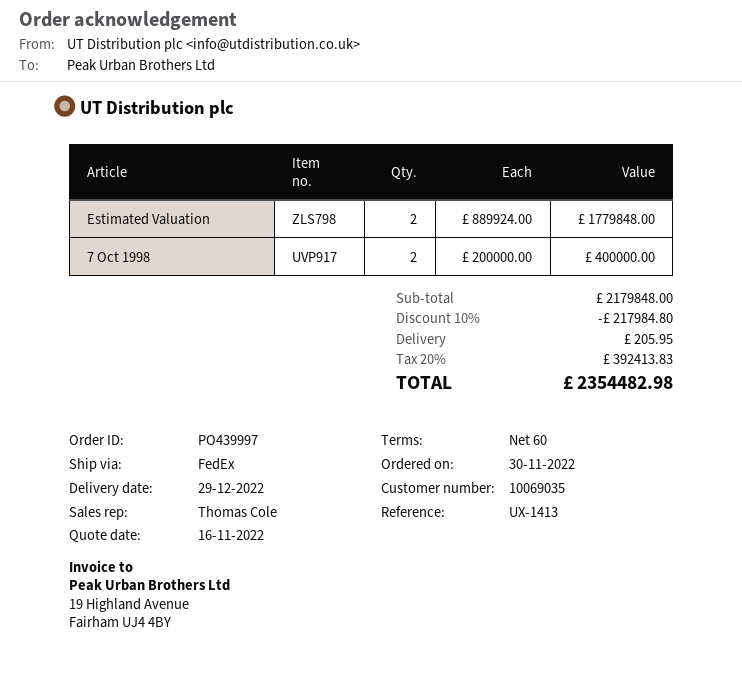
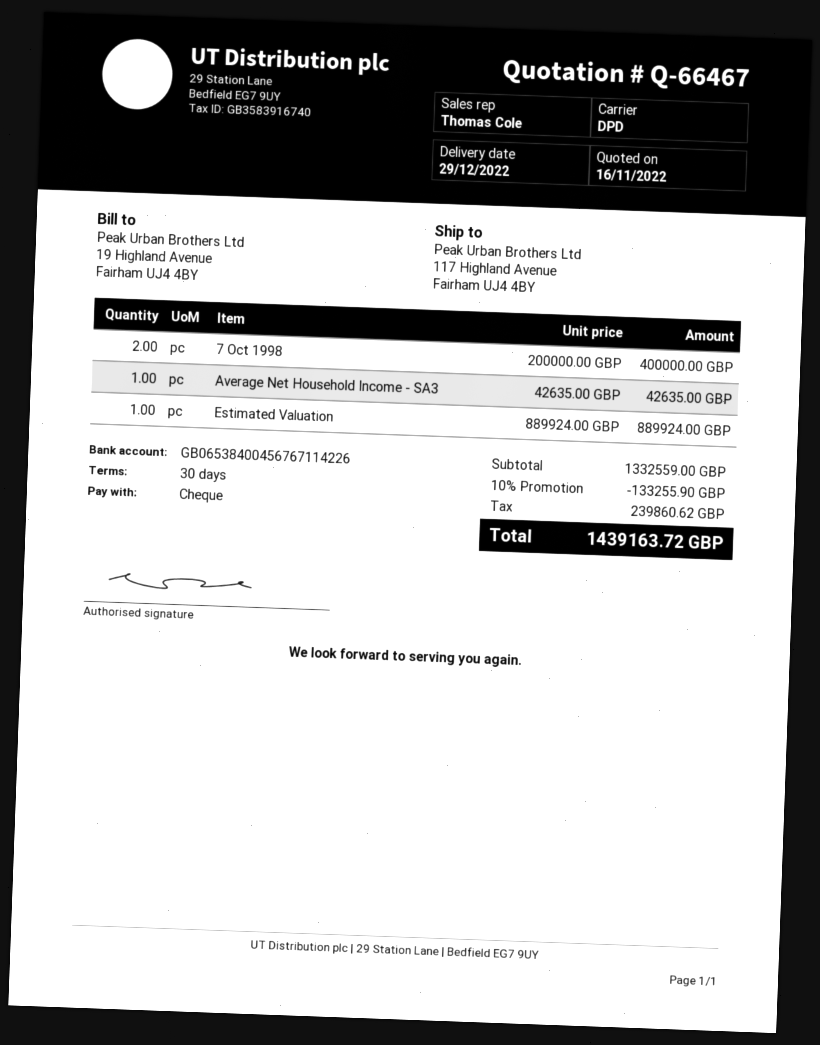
payment terms: 60 days -> 30 days
shipping method: FedEx -> DPD
Estimated Valuation: 2 x 889924.00 = 1779848.00 -> 1 x 889924.00 = 889924.00
Average Net Household Income - SA3: none -> 1 x 42635.00 = 42635.00
subtotal: 2179848.00 -> 1332559.00
discount: 10% = 217984.80 -> 10% = 133255.90
shipping: 205.95 -> none
tax: 392413.83 -> 239860.62
total: 2354482.98 -> 1439163.72

